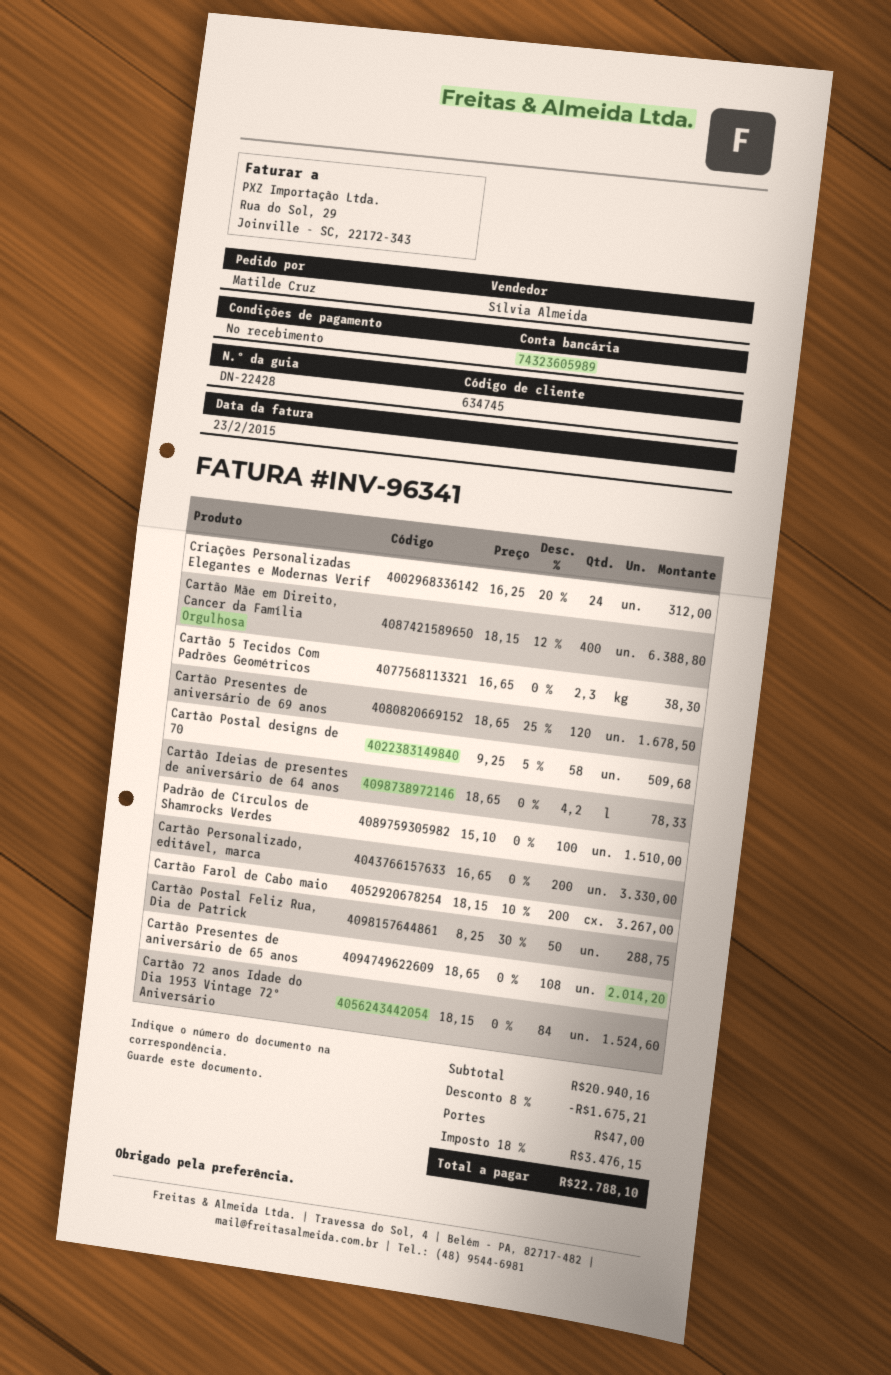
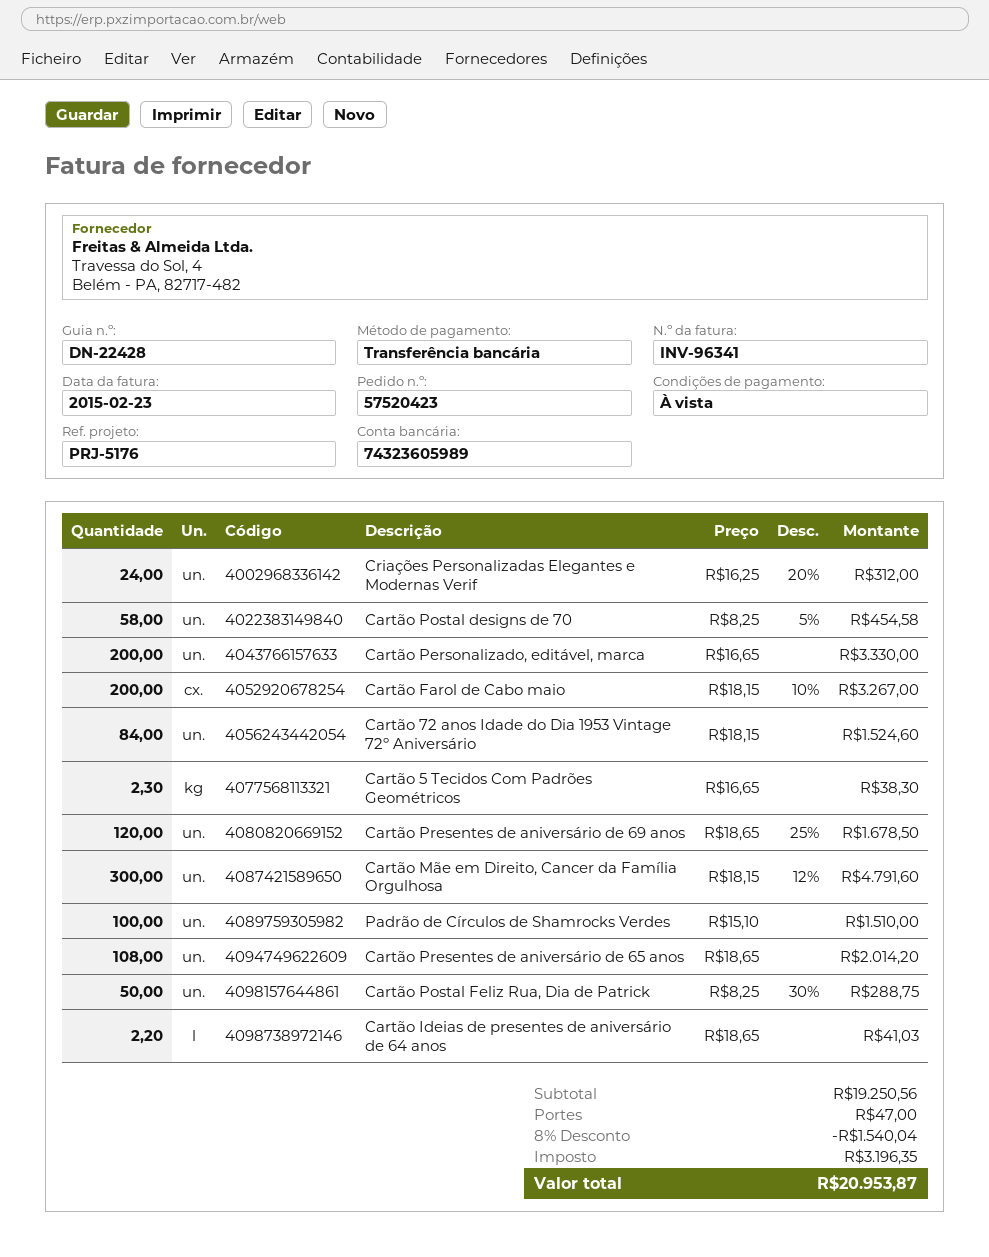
Cartão Mãe em Direito, Cancer da Família Orgulhosa: 400 x 18.15 - 12% = 6388.80 -> 300 x 18.15 - 12% = 4791.60
Cartão Postal designs de 70: 58 x 9.25 - 5% = 509.68 -> 58 x 8.25 - 5% = 454.58
Cartão Ideias de presentes de aniversário de 64 anos: 4.2 x 18.65 = 78.33 -> 2.2 x 18.65 = 41.03
subtotal: 20940.16 -> 19250.56
discount: 8% = 1675.21 -> 8% = 1540.04
tax: 3476.15 -> 3196.35
total: 22788.10 -> 20953.87

